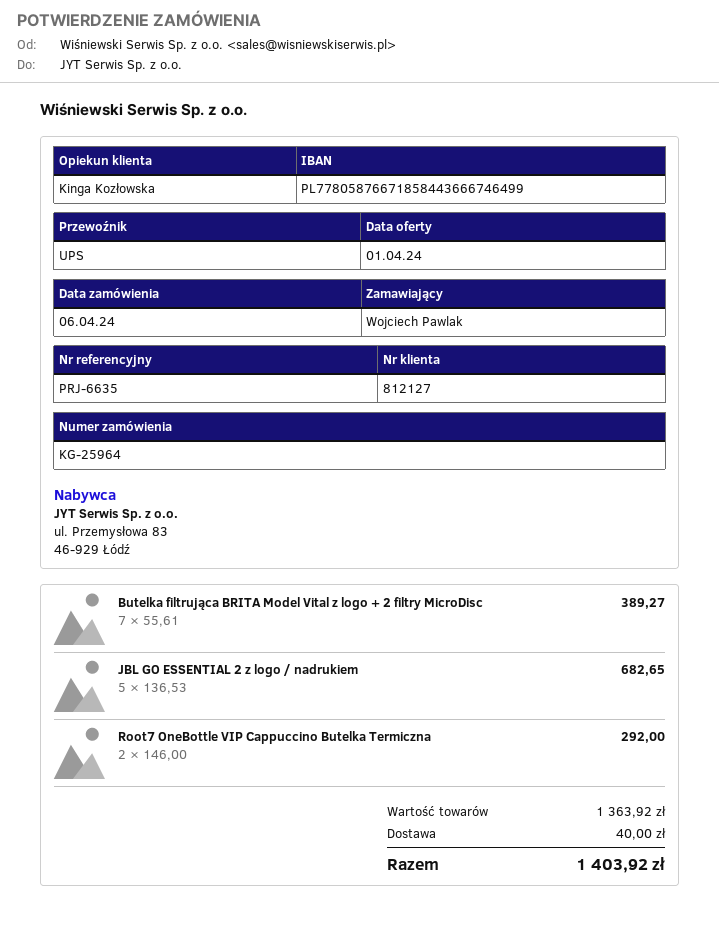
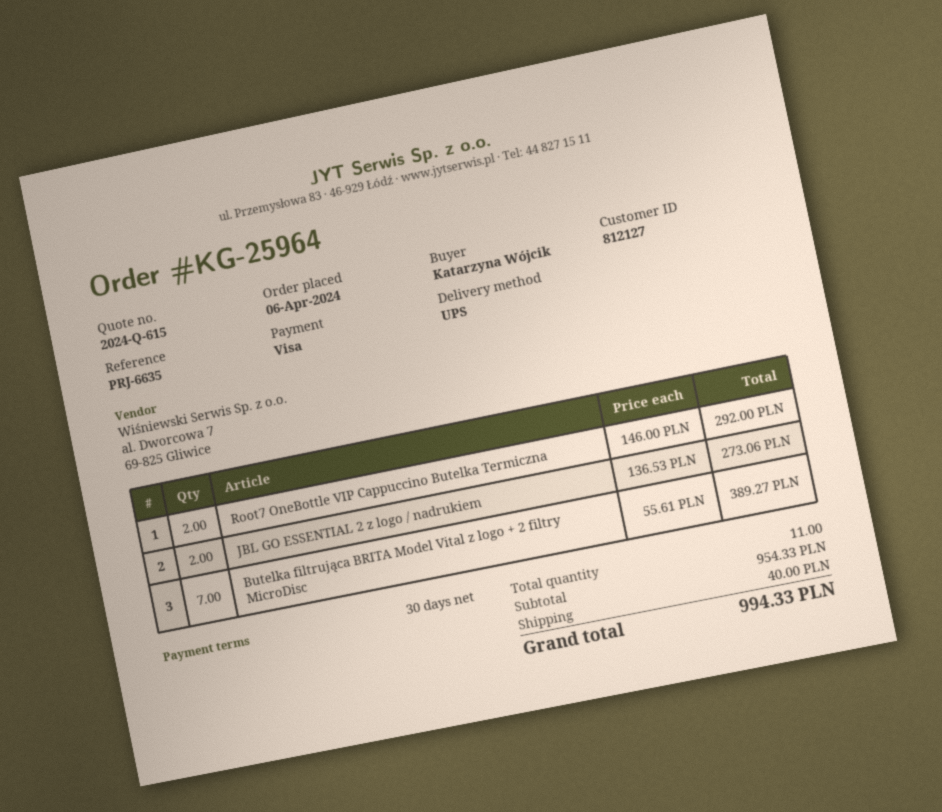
ordered by: Wojciech Pawlak -> Katarzyna Wójcik
JBL GO ESSENTIAL 2 z logo / nadrukiem: 5 x 136.53 = 682.65 -> 2 x 136.53 = 273.06
subtotal: 1363.92 -> 954.33
total: 1403.92 -> 994.33

